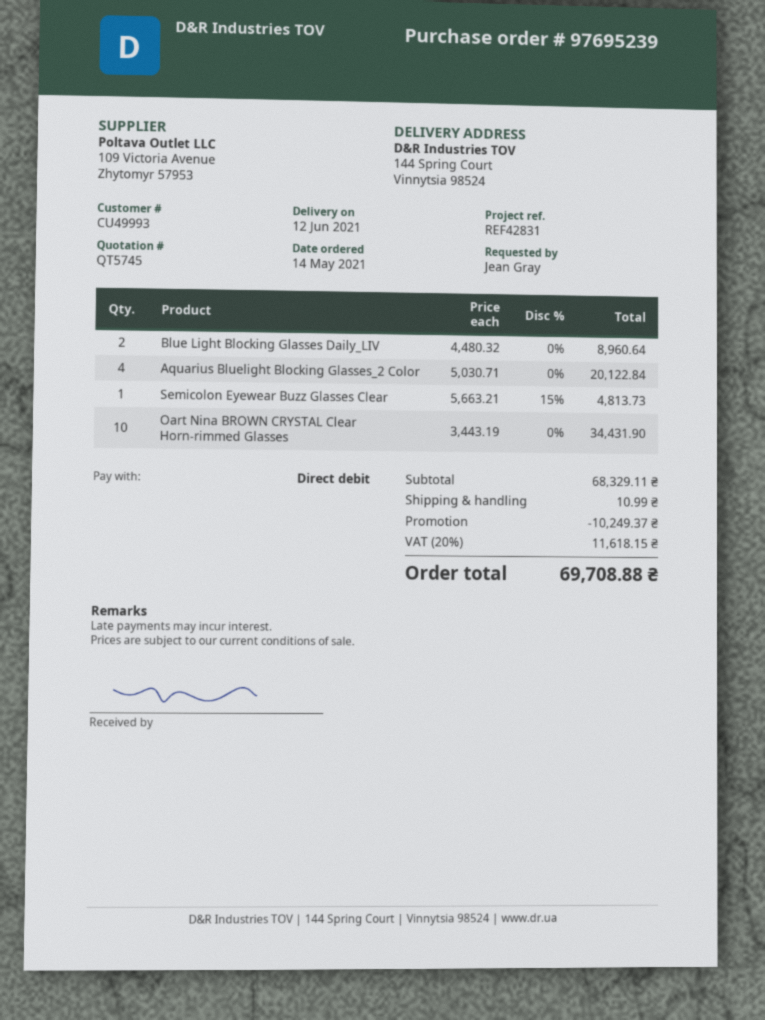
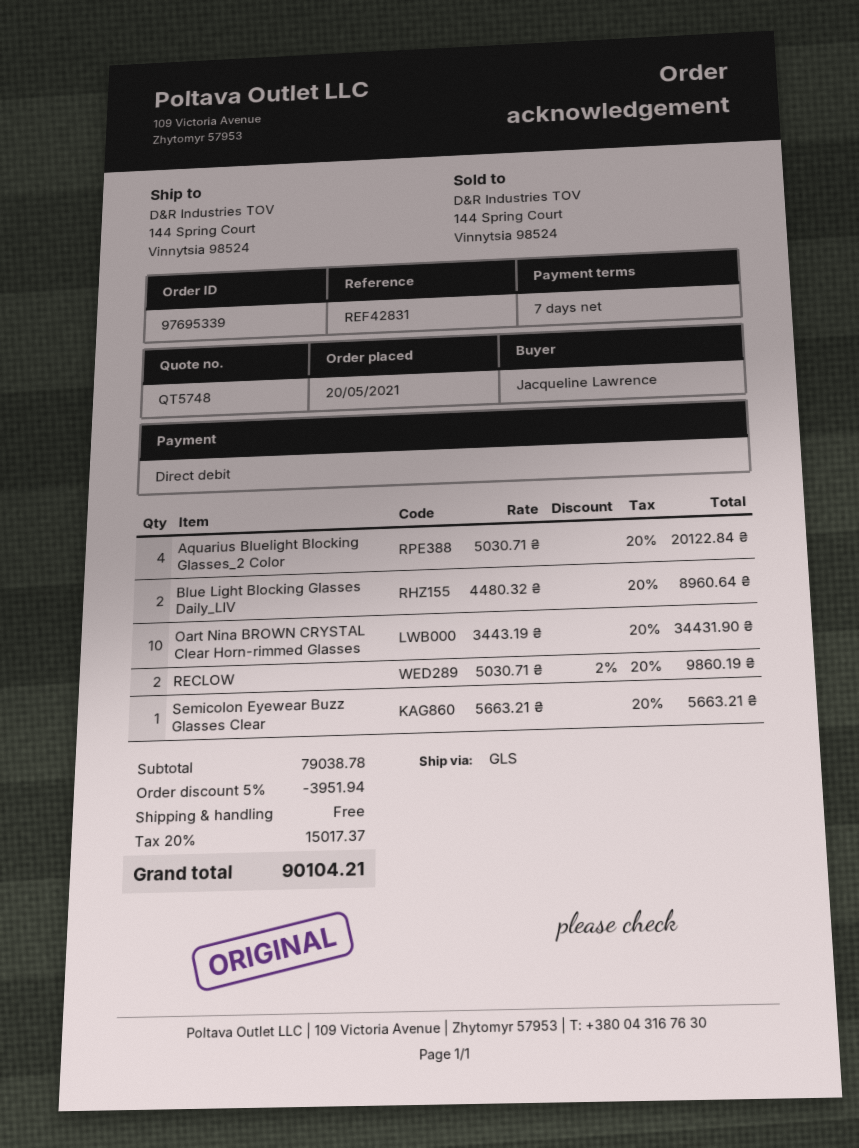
quote number: QT5745 -> QT5748
order number: 97695239 -> 97695339
order date: 2021-05-14 -> 2021-05-20
ordered by: Jean Gray -> Jacqueline Lawrence
Semicolon Eyewear Buzz Glasses Clear: 1 x 5663.21 - 15% = 4813.73 -> 1 x 5663.21 = 5663.21
RECLOW: none -> 2 x 5030.71 - 2% = 9860.19
subtotal: 68329.11 -> 79038.78
discount: 10249.37 -> 3951.94
shipping: 10.99 -> 0.00
tax: 20% = 11618.15 -> 20% = 15017.37
total: 69708.88 -> 90104.21

